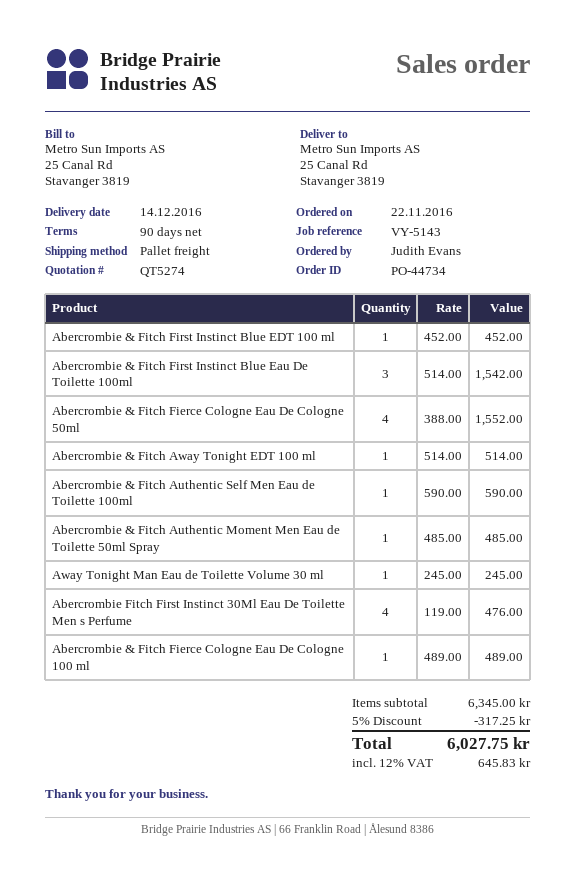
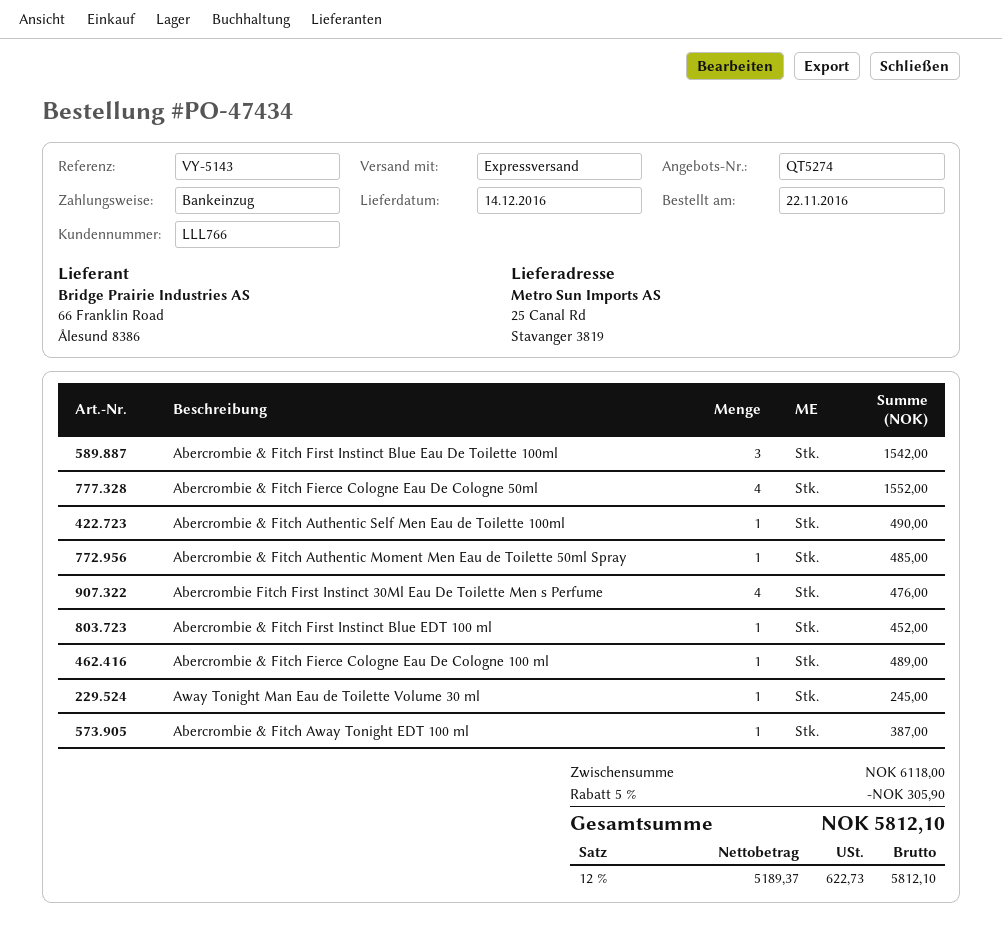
order number: PO-44734 -> PO-47434
shipping method: pallet freight -> express
Abercrombie & Fitch Away Tonight EDT 100 ml: 1 for 514.00 -> 1 for 387.00
Abercrombie & Fitch Authentic Self Men Eau de Toilette 100ml: 1 for 590.00 -> 1 for 490.00
subtotal: 6345.00 -> 6118.00
discount: 5% = 317.25 -> 5% = 305.90
tax: 12% = 645.83 -> 12% = 622.73
total: 6027.75 -> 5812.10

